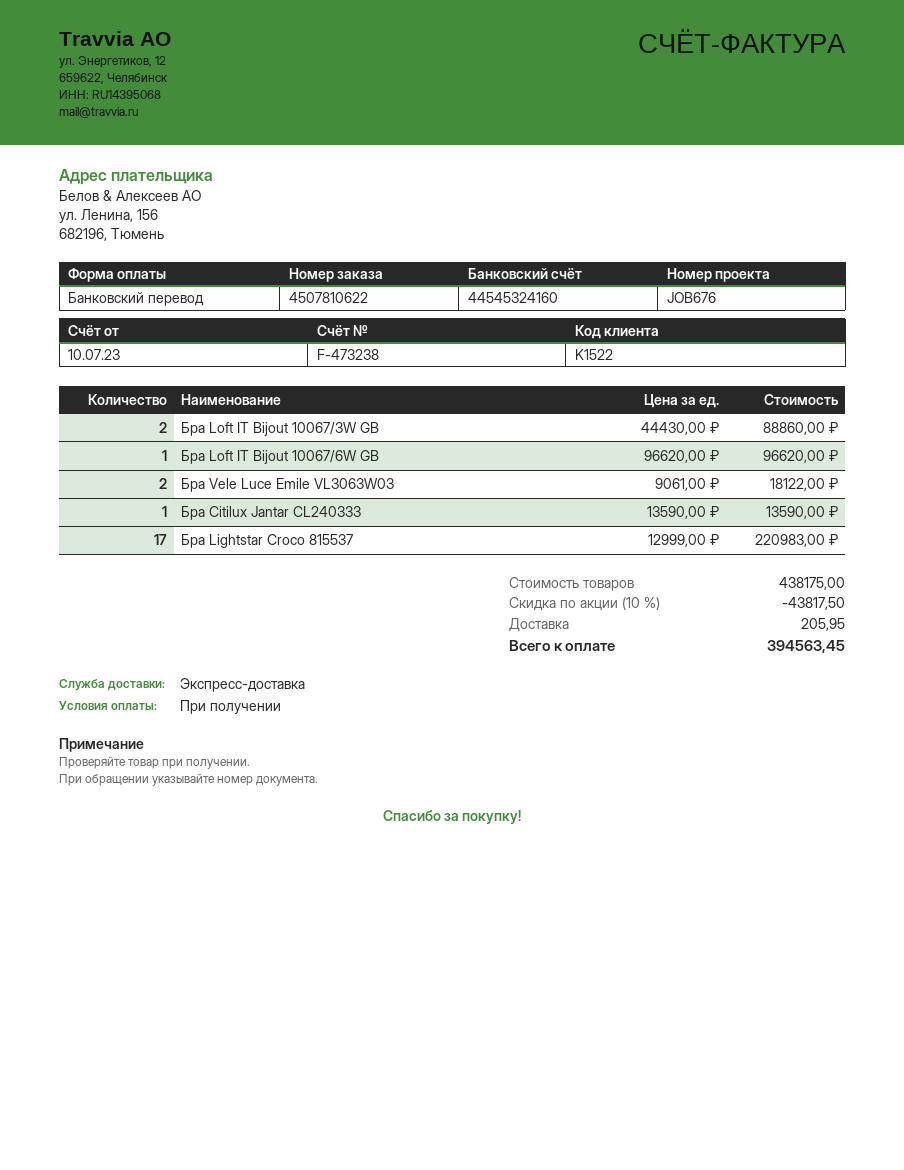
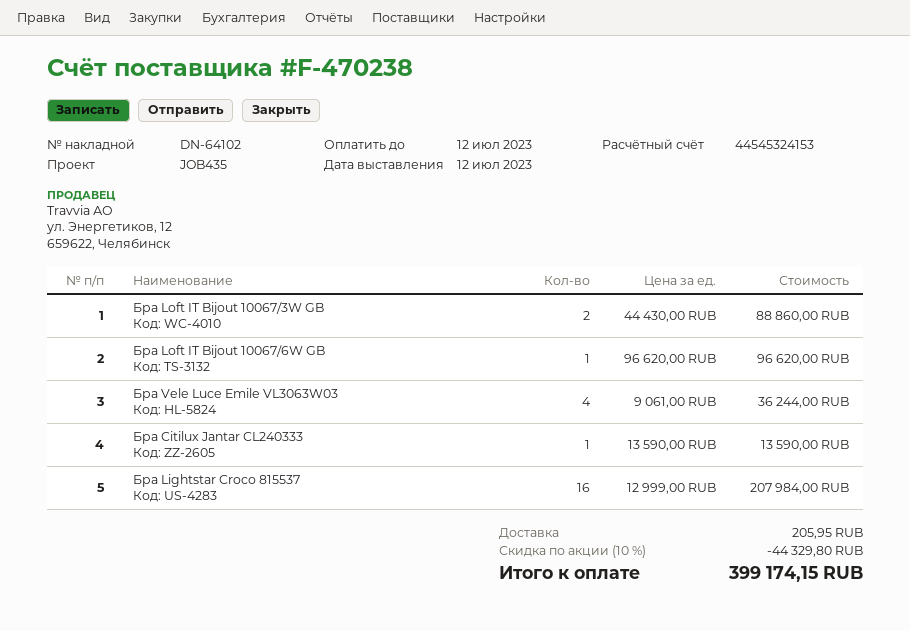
invoice number: F-473238 -> F-470238
invoice date: 2023-07-10 -> 2023-07-12
reference: JOB676 -> JOB435
bank account: 44545324160 -> 44545324153
Бра Vele Luce Emile VL3063W03: 2 x 9061.00 = 18122.00 -> 4 x 9061.00 = 36244.00
Бра Lightstar Croco 815537: 17 x 12999.00 = 220983.00 -> 16 x 12999.00 = 207984.00
discount: 10% = 43817.50 -> 10% = 44329.80
total: 394563.45 -> 399174.15

